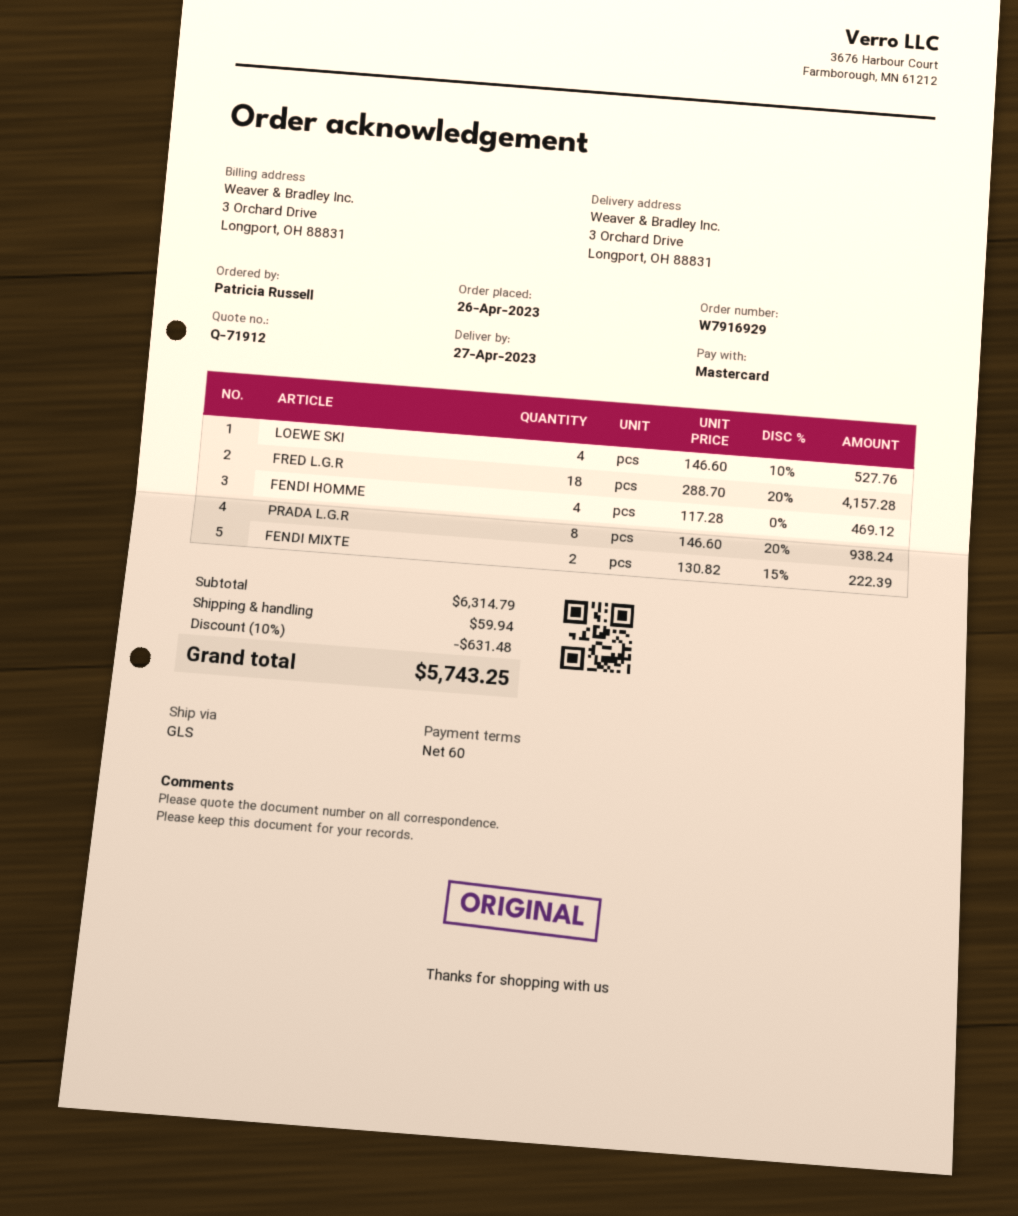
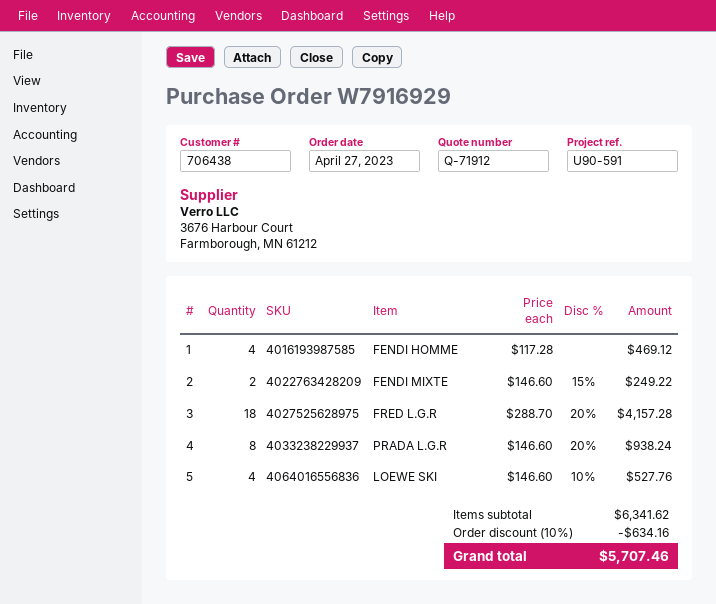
order date: 2023-04-26 -> 2023-04-27
FENDI MIXTE: 2 x 130.82 - 15% = 222.39 -> 2 x 146.60 - 15% = 249.22
subtotal: 6314.79 -> 6341.62
discount: 10% = 631.48 -> 10% = 634.16
shipping: 59.94 -> none
total: 5743.25 -> 5707.46

